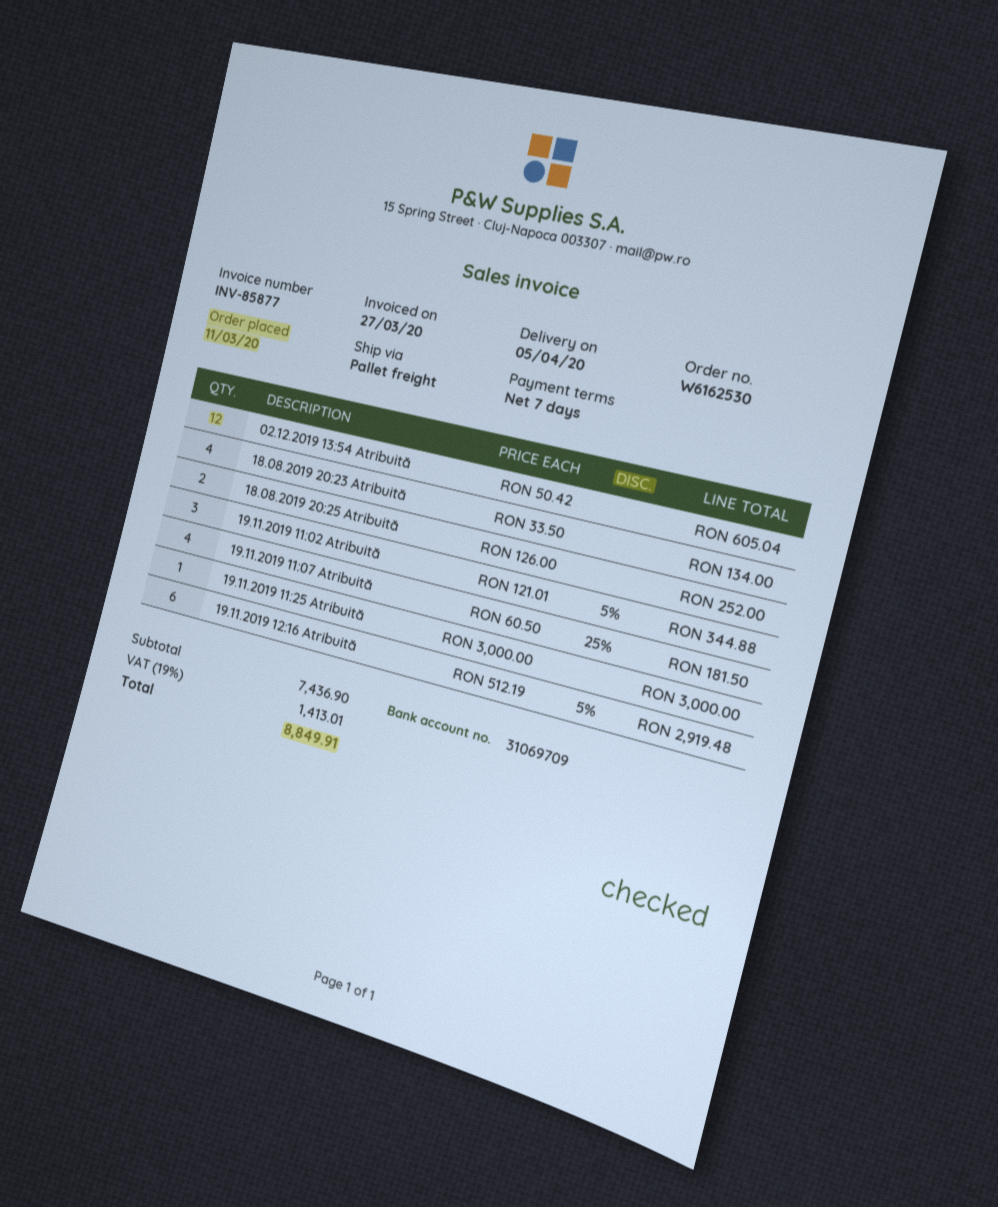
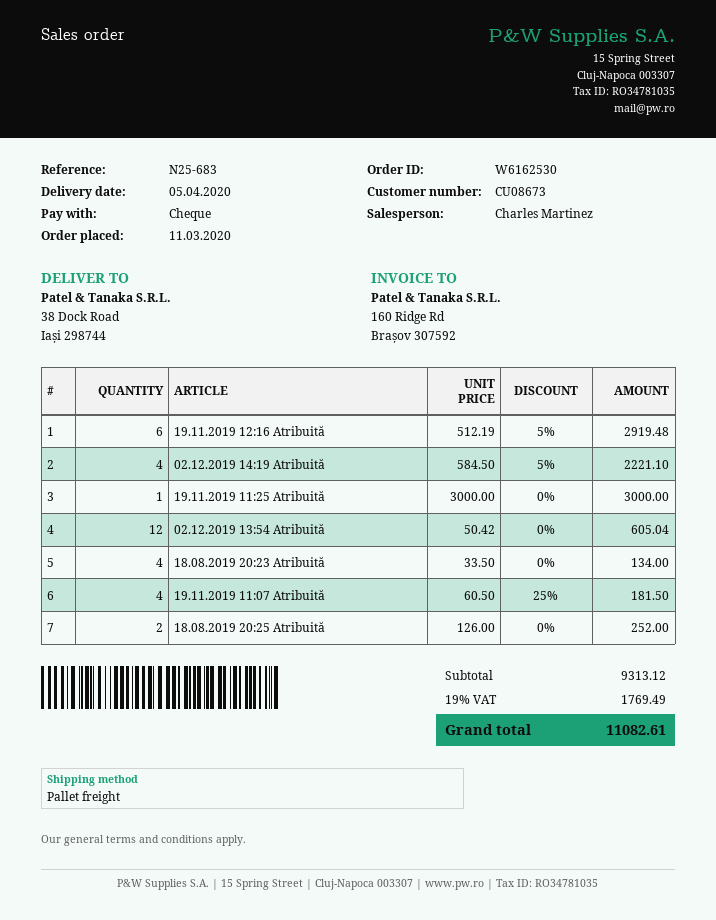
19.11.2019 11:02 Atribuită: 3 x 121.01 - 5% = 344.88 -> none
02.12.2019 14:19 Atribuită: none -> 4 x 584.50 - 5% = 2221.10
subtotal: 7436.90 -> 9313.12
tax: 19% = 1413.01 -> 19% = 1769.49
total: 8849.91 -> 11082.61

